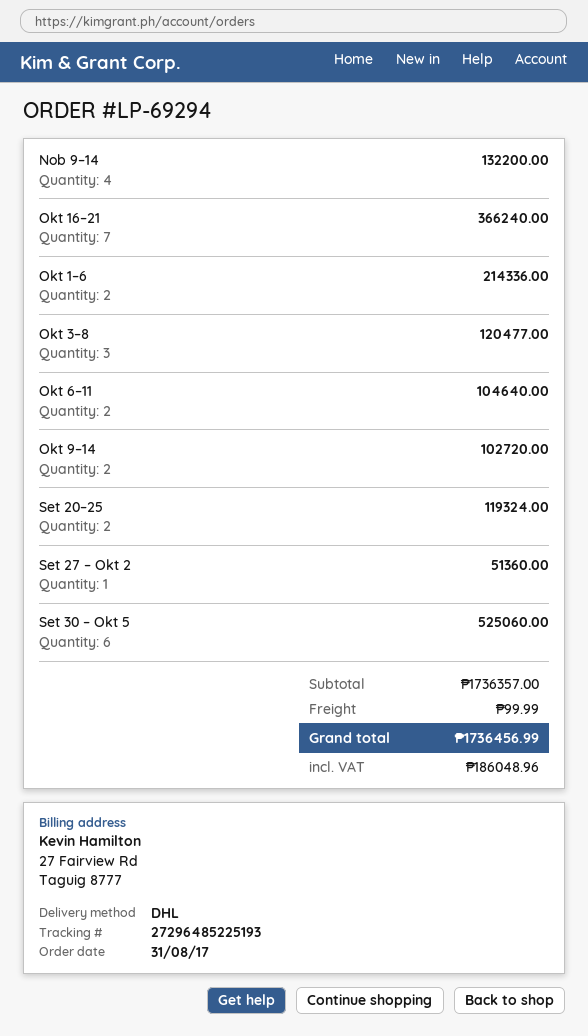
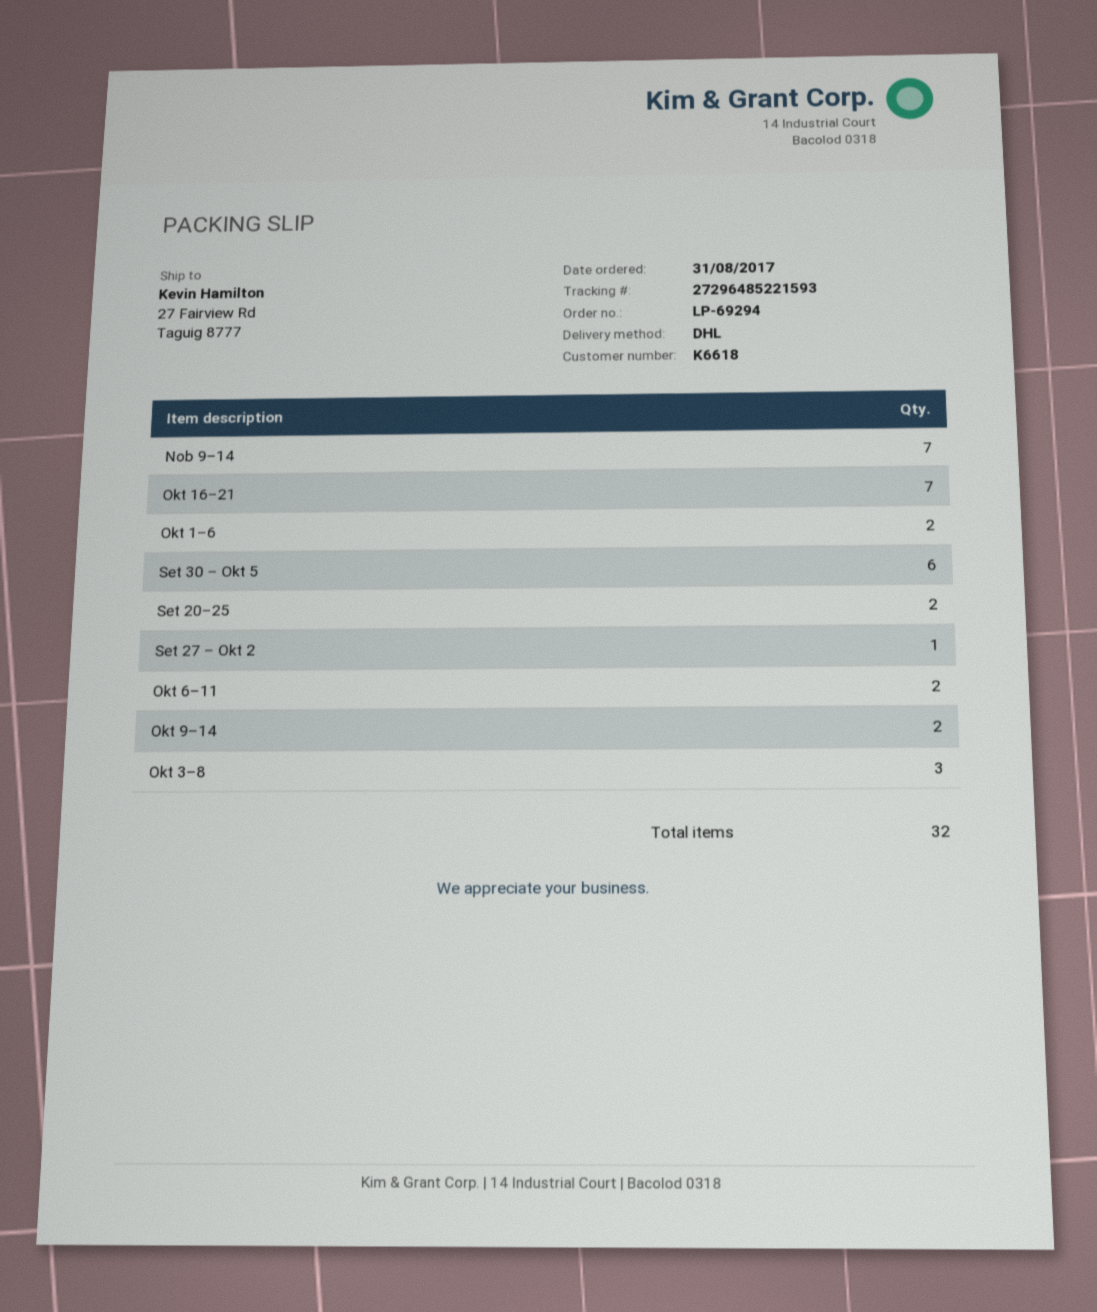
tracking number: 27296485225193 -> 27296485221593
Nob 9–14: 4 -> 7

